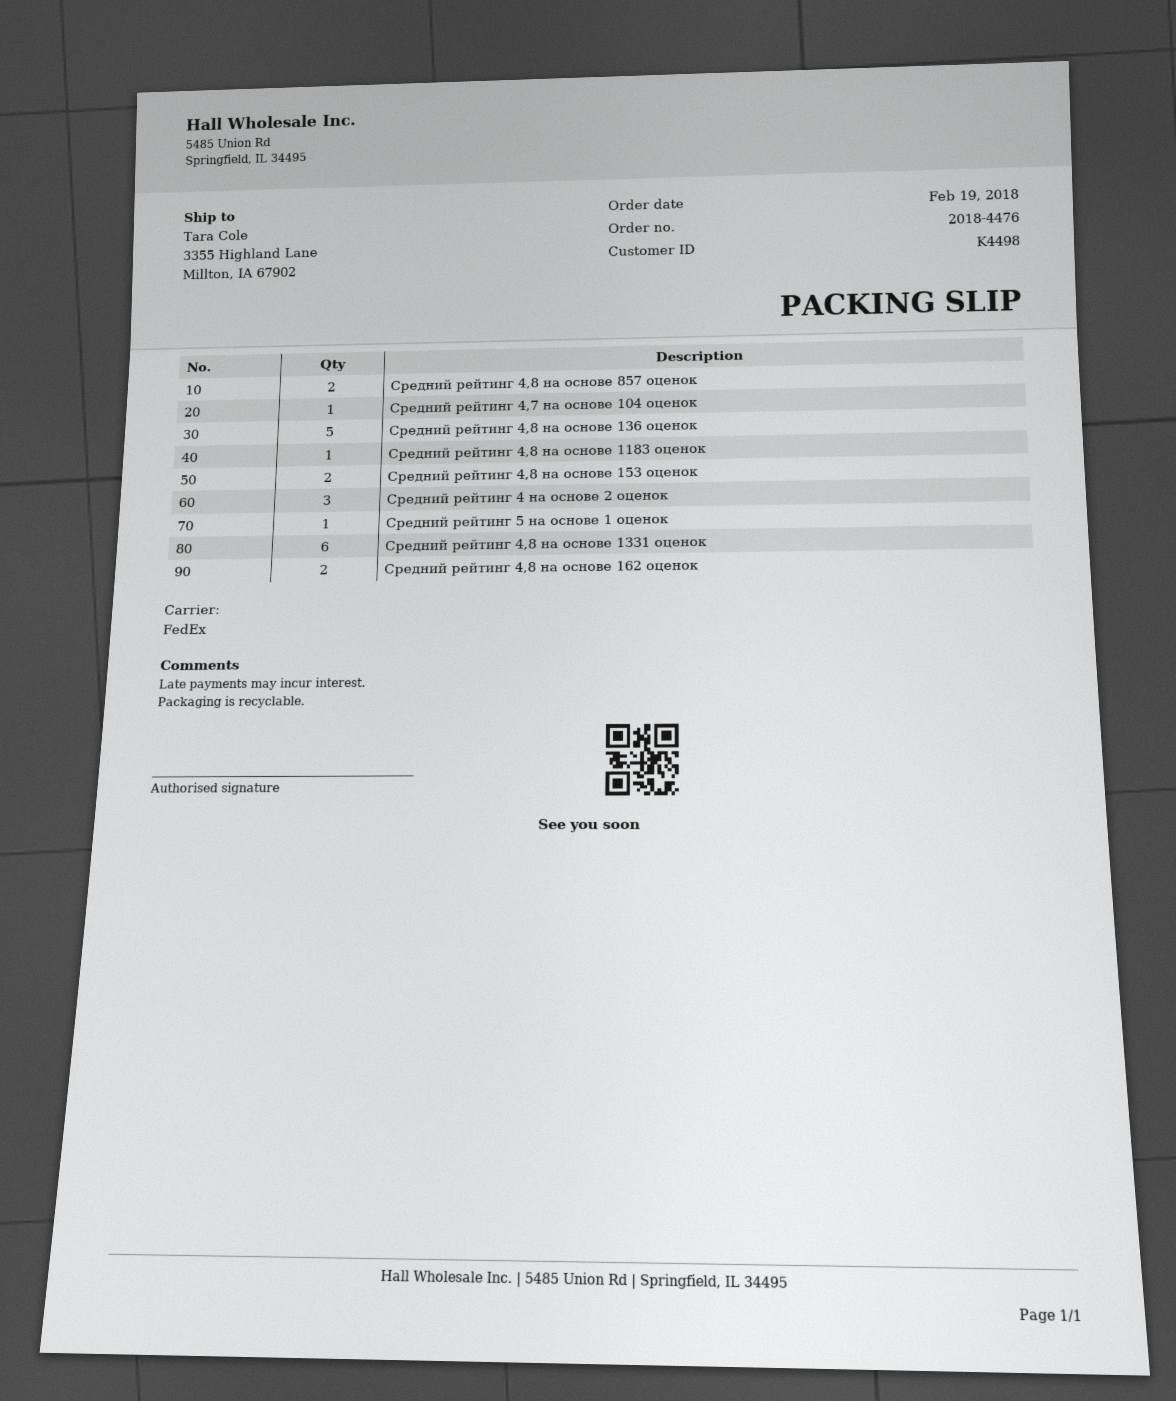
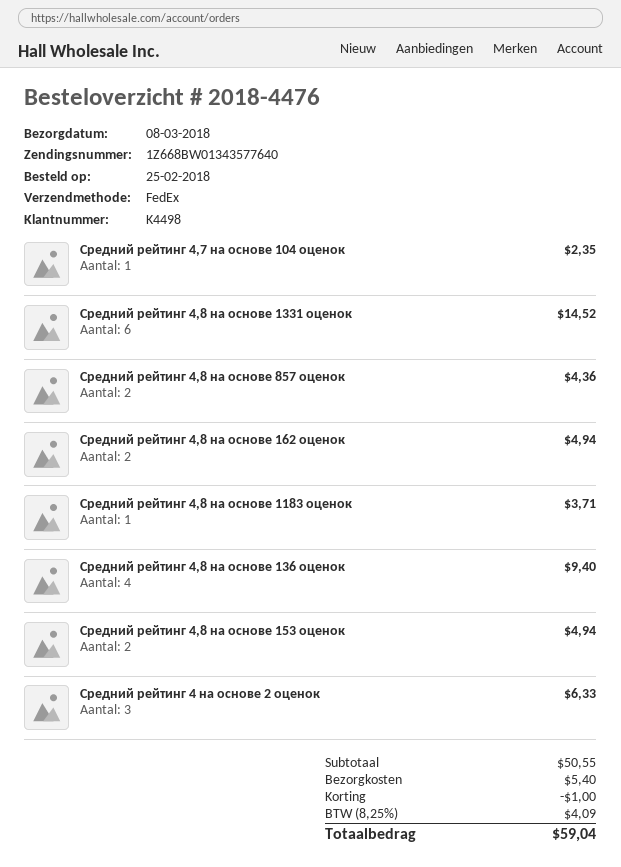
order date: 2018-02-19 -> 2018-02-25
Средний рейтинг 4,8 на основе 136 оценок: 5 -> 4
Средний рейтинг 5 на основе 1 оценок: 1 -> none

